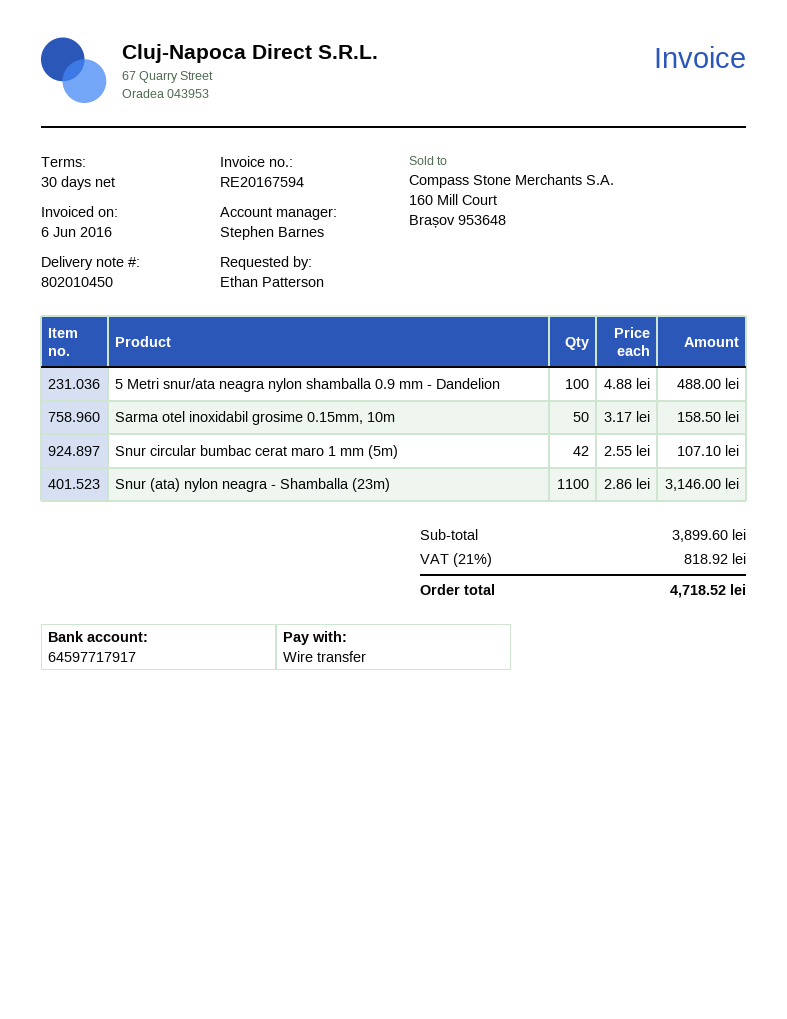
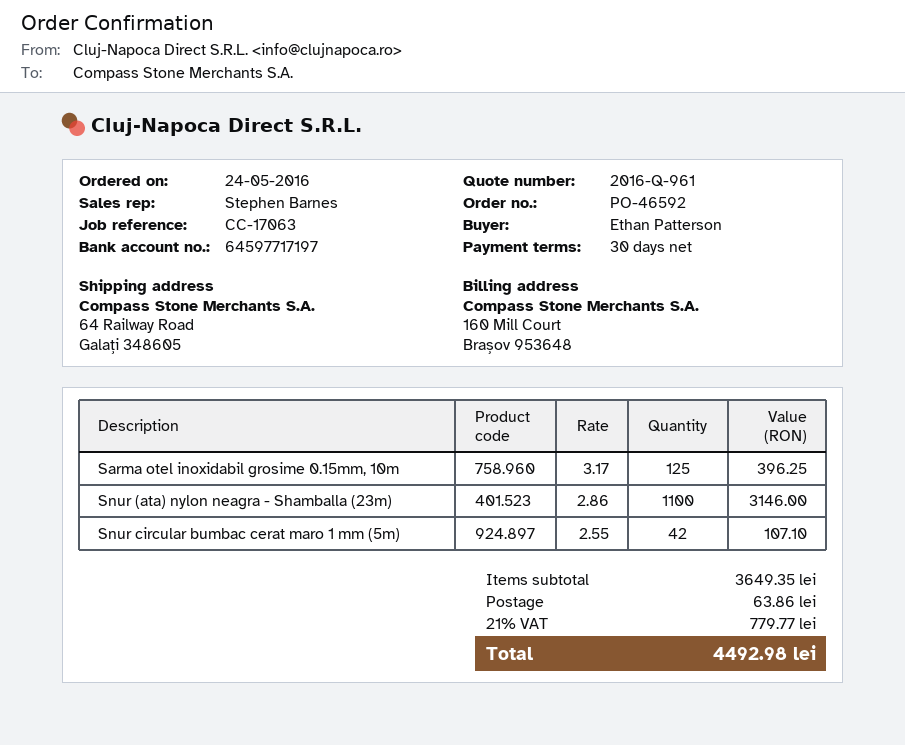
bank account: 64597717917 -> 64597717197
5 Metri snur/ata neagra nylon shamballa 0.9 mm - Dandelion: 100 x 4.88 = 488.00 -> none
Sarma otel inoxidabil grosime 0.15mm, 10m: 50 x 3.17 = 158.50 -> 125 x 3.17 = 396.25
subtotal: 3899.60 -> 3649.35
shipping: none -> 63.86
tax: 21% = 818.92 -> 21% = 779.77
total: 4718.52 -> 4492.98

